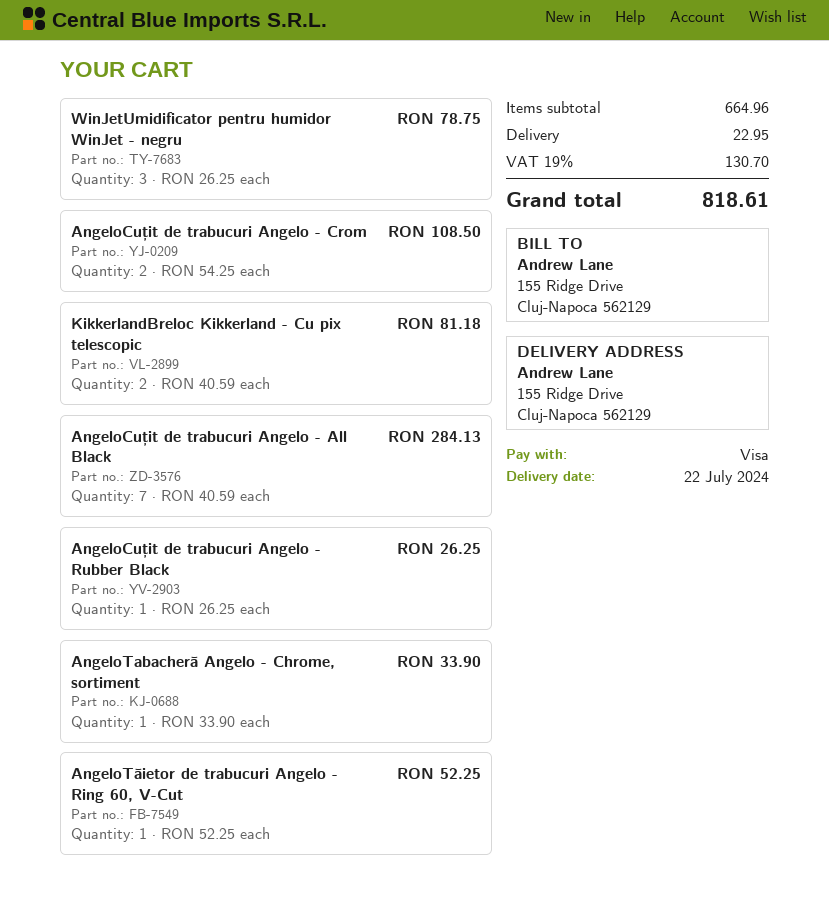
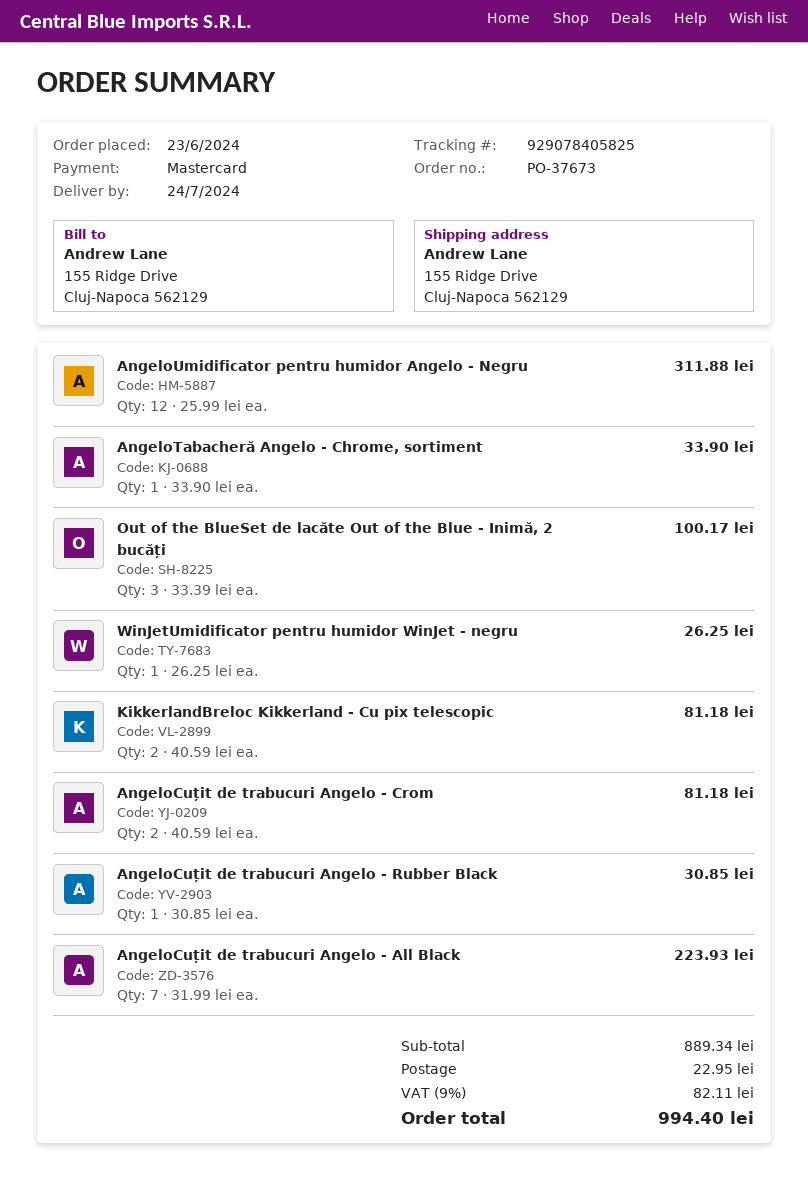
delivery date: 2024-07-22 -> 2024-07-24
payment method: Visa -> Mastercard
WinJetUmidificator pentru humidor WinJet - negru: 3 x 26.25 = 78.75 -> 1 x 26.25 = 26.25
AngeloCuțit de trabucuri Angelo - Crom: 2 x 54.25 = 108.50 -> 2 x 40.59 = 81.18
AngeloCuțit de trabucuri Angelo - All Black: 7 x 40.59 = 284.13 -> 7 x 31.99 = 223.93
AngeloCuțit de trabucuri Angelo - Rubber Black: 1 x 26.25 = 26.25 -> 1 x 30.85 = 30.85
AngeloTăietor de trabucuri Angelo - Ring 60, V-Cut: 1 x 52.25 = 52.25 -> none
AngeloUmidificator pentru humidor Angelo - Negru: none -> 12 x 25.99 = 311.88
Out of the BlueSet de lacăte Out of the Blue - Inimă, 2 bucăți: none -> 3 x 33.39 = 100.17
subtotal: 664.96 -> 889.34
tax: 19% = 130.70 -> 9% = 82.11
total: 818.61 -> 994.40

